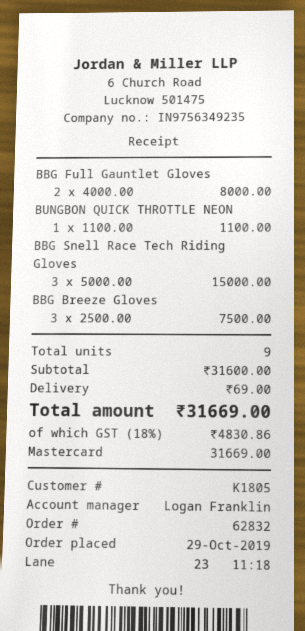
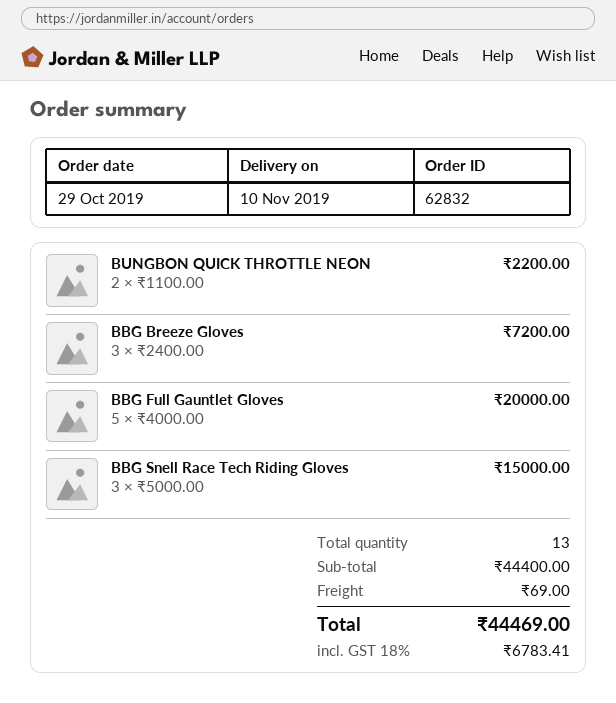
BBG Full Gauntlet Gloves: 2 x 4000.00 = 8000.00 -> 5 x 4000.00 = 20000.00
BUNGBON QUICK THROTTLE NEON: 1 x 1100.00 = 1100.00 -> 2 x 1100.00 = 2200.00
BBG Breeze Gloves: 3 x 2500.00 = 7500.00 -> 3 x 2400.00 = 7200.00
total quantity: 9 -> 13
subtotal: 31600.00 -> 44400.00
tax: 18% = 4830.86 -> 18% = 6783.41
total: 31669.00 -> 44469.00

